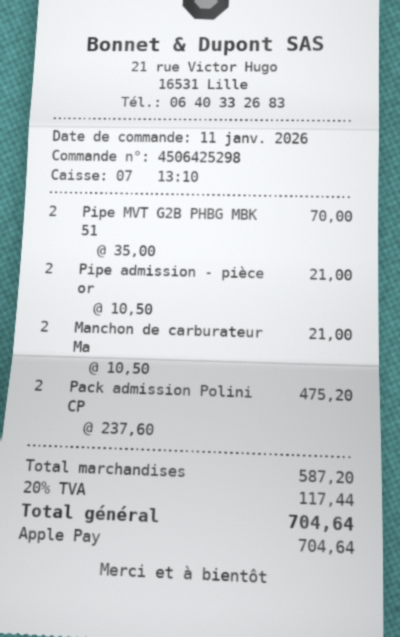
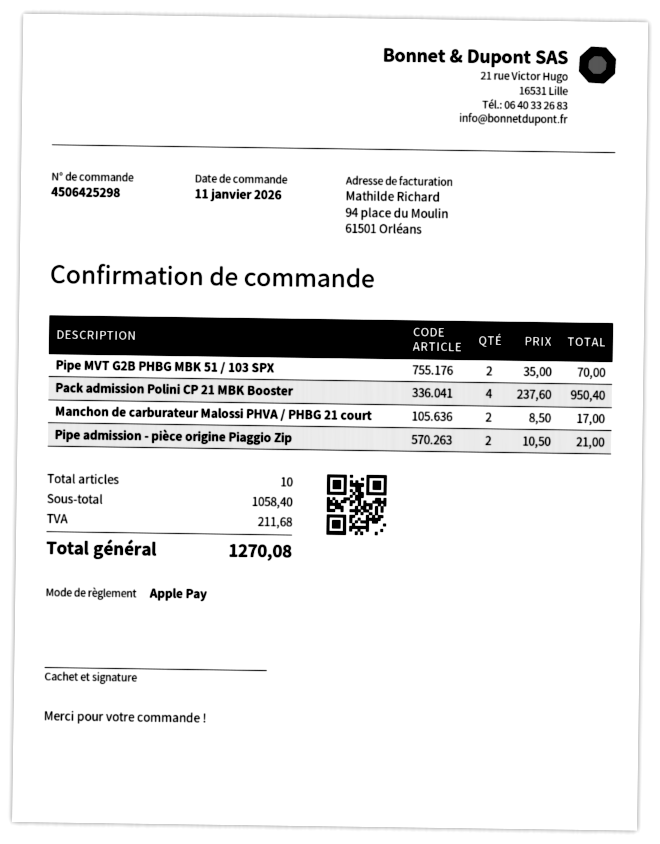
Manchon de carburateur Ma: 2 x 10.50 = 21.00 -> 2 x 8.50 = 17.00
Pack admission Polini CP: 2 x 237.60 = 475.20 -> 4 x 237.60 = 950.40
subtotal: 587.20 -> 1058.40
tax: 117.44 -> 211.68
total: 704.64 -> 1270.08

